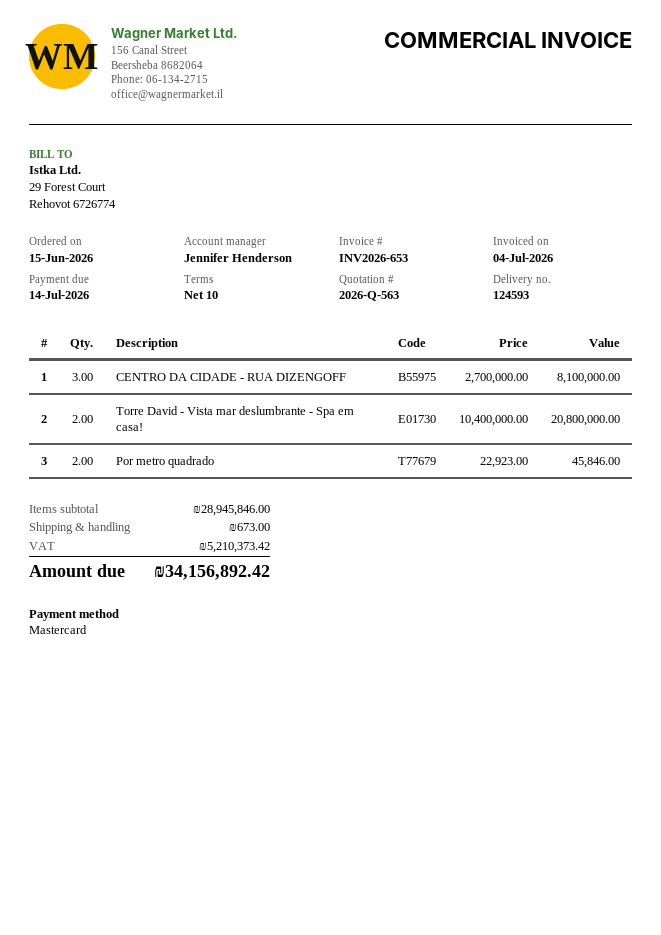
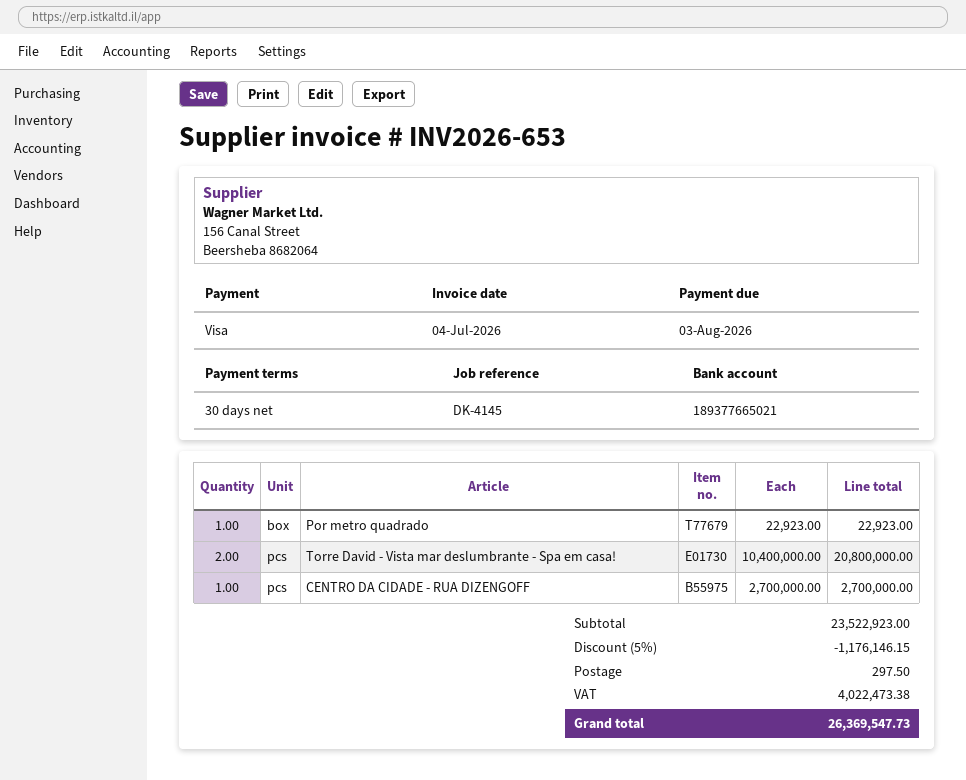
payment terms: 10 days -> 30 days
due date: 2026-07-14 -> 2026-08-03
payment method: Mastercard -> Visa
CENTRO DA CIDADE - RUA DIZENGOFF: 3 x 2700000.00 = 8100000.00 -> 1 x 2700000.00 = 2700000.00
Por metro quadrado: 2 x 22923.00 = 45846.00 -> 1 x 22923.00 = 22923.00
subtotal: 28945846.00 -> 23522923.00
discount: none -> 5% = 1176146.15
shipping: 673.00 -> 297.50
tax: 5210373.42 -> 4022473.38
total: 34156892.42 -> 26369547.73

